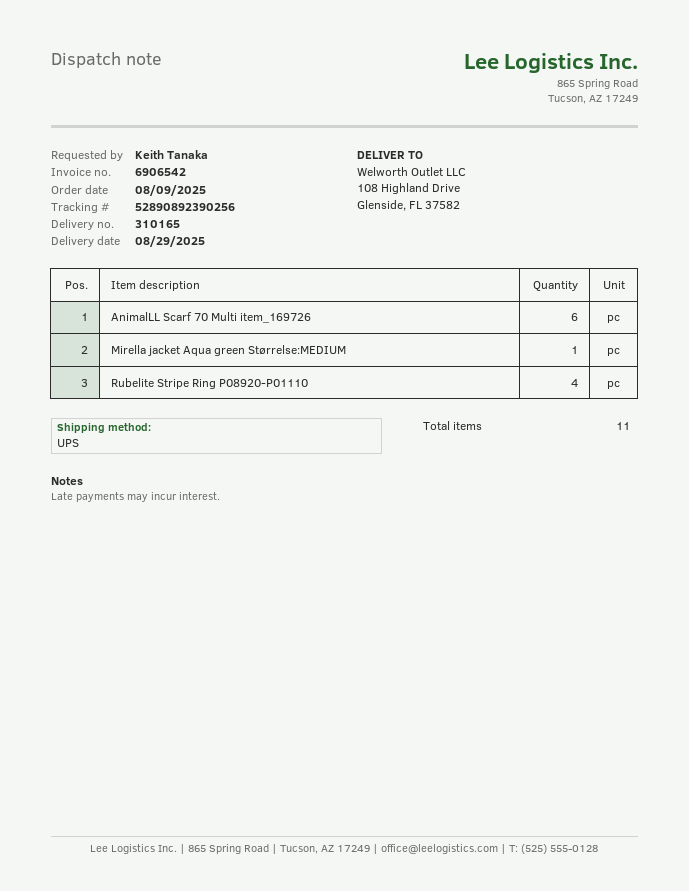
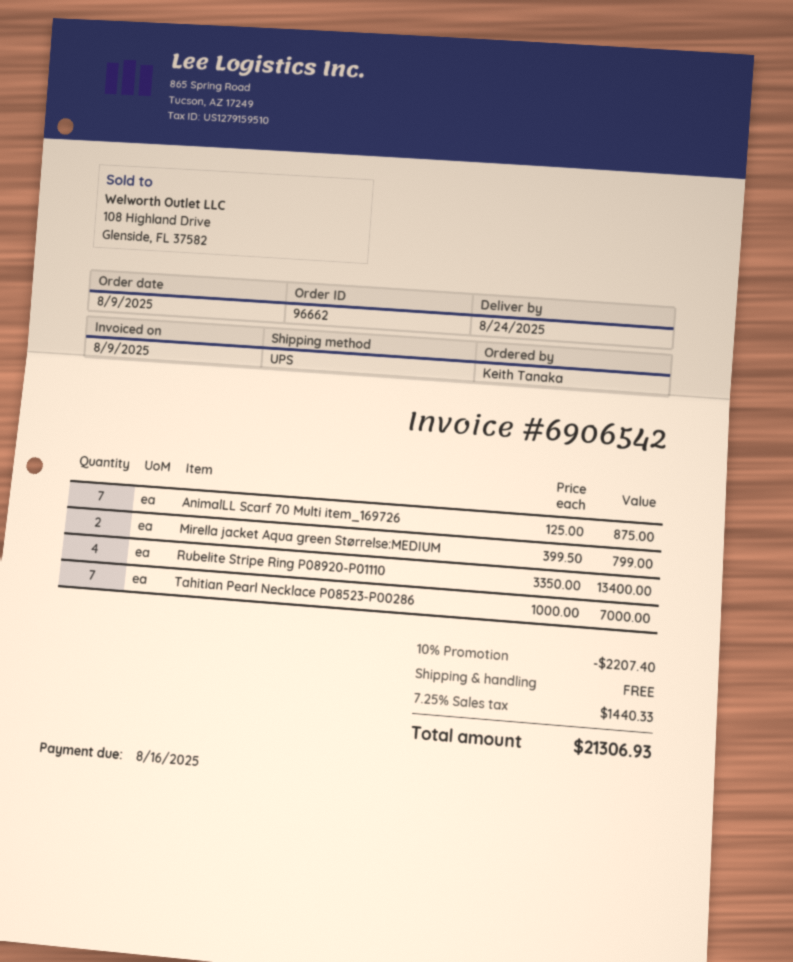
delivery date: 2025-08-29 -> 2025-08-24
AnimalLL Scarf 70 Multi item_169726: 6 -> 7
Mirella jacket Aqua green Størrelse:MEDIUM: 1 -> 2
Tahitian Pearl Necklace P08523-P00286: none -> 7

